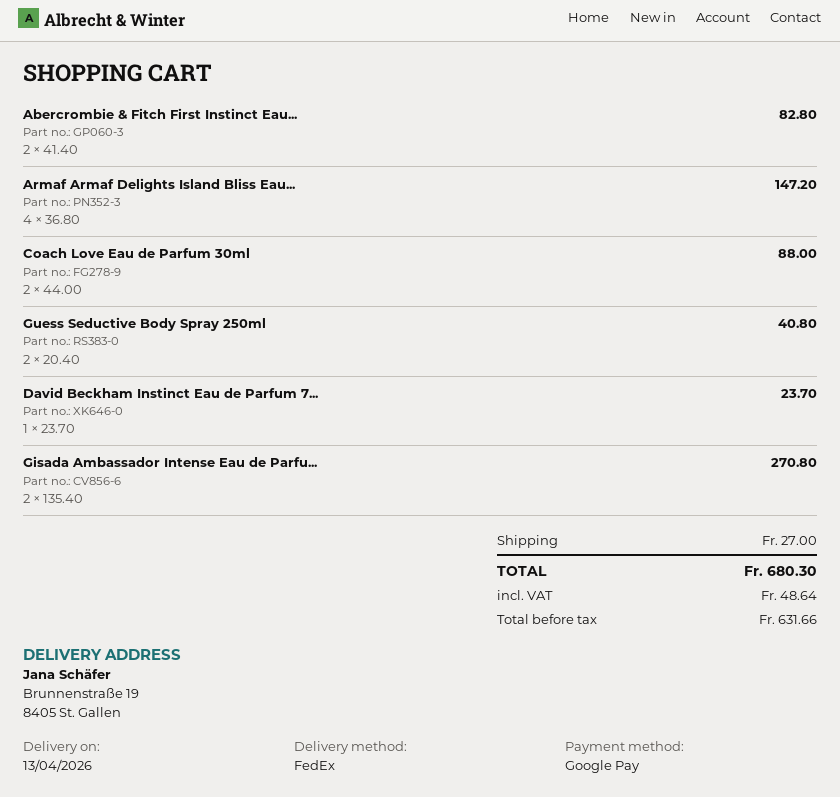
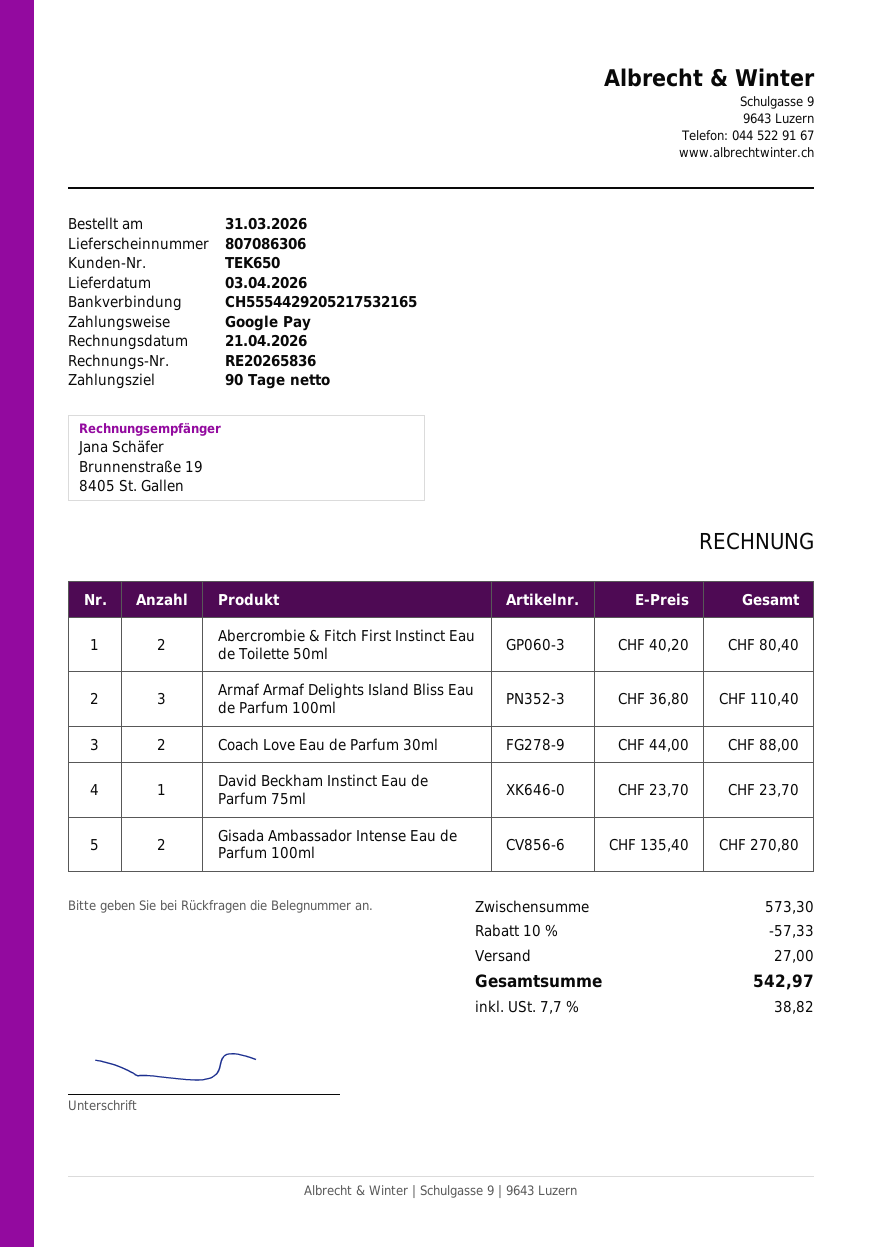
delivery date: 2026-04-13 -> 2026-04-03
Abercrombie & Fitch First Instinct Eau...: 2 x 41.40 = 82.80 -> 2 x 40.20 = 80.40
Armaf Armaf Delights Island Bliss Eau...: 4 x 36.80 = 147.20 -> 3 x 36.80 = 110.40
Guess Seductive Body Spray 250ml: 2 x 20.40 = 40.80 -> none
discount: none -> 10% = 57.33
tax: 48.64 -> 38.82
total: 680.30 -> 542.97

